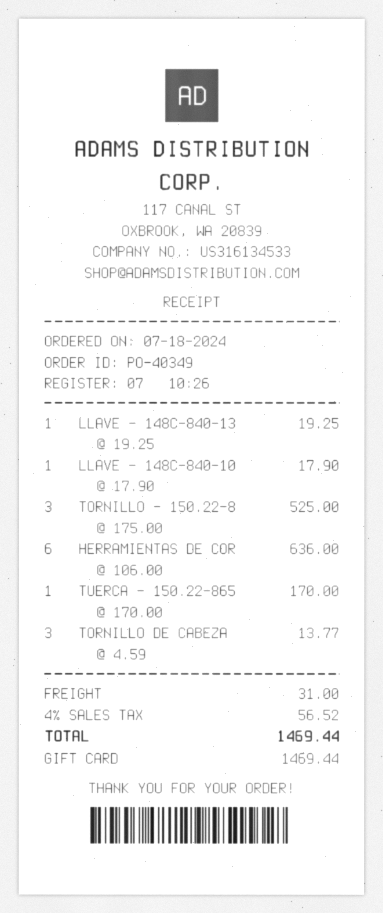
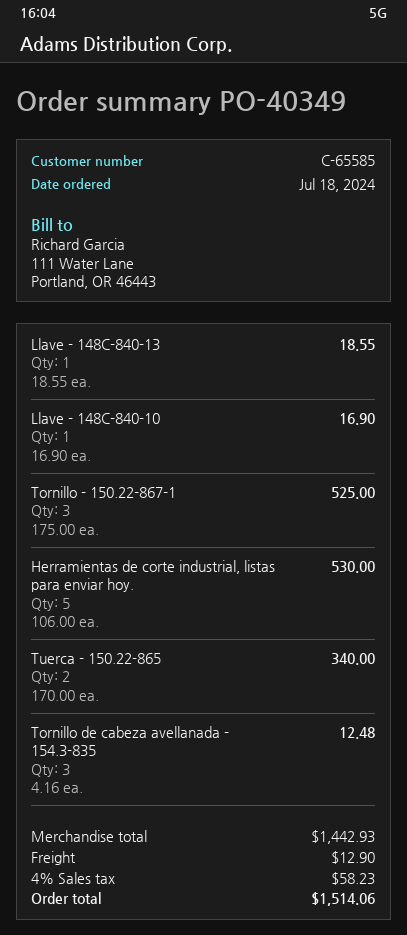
LLAVE - 148C-840-13: 1 x 19.25 = 19.25 -> 1 x 18.55 = 18.55
LLAVE - 148C-840-10: 1 x 17.90 = 17.90 -> 1 x 16.90 = 16.90
HERRAMIENTAS DE COR: 6 x 106.00 = 636.00 -> 5 x 106.00 = 530.00
TUERCA - 150.22-865: 1 x 170.00 = 170.00 -> 2 x 170.00 = 340.00
TORNILLO DE CABEZA: 3 x 4.59 = 13.77 -> 3 x 4.16 = 12.48
shipping: 31.00 -> 12.90
tax: 4% = 56.52 -> 4% = 58.23
total: 1469.44 -> 1514.06

